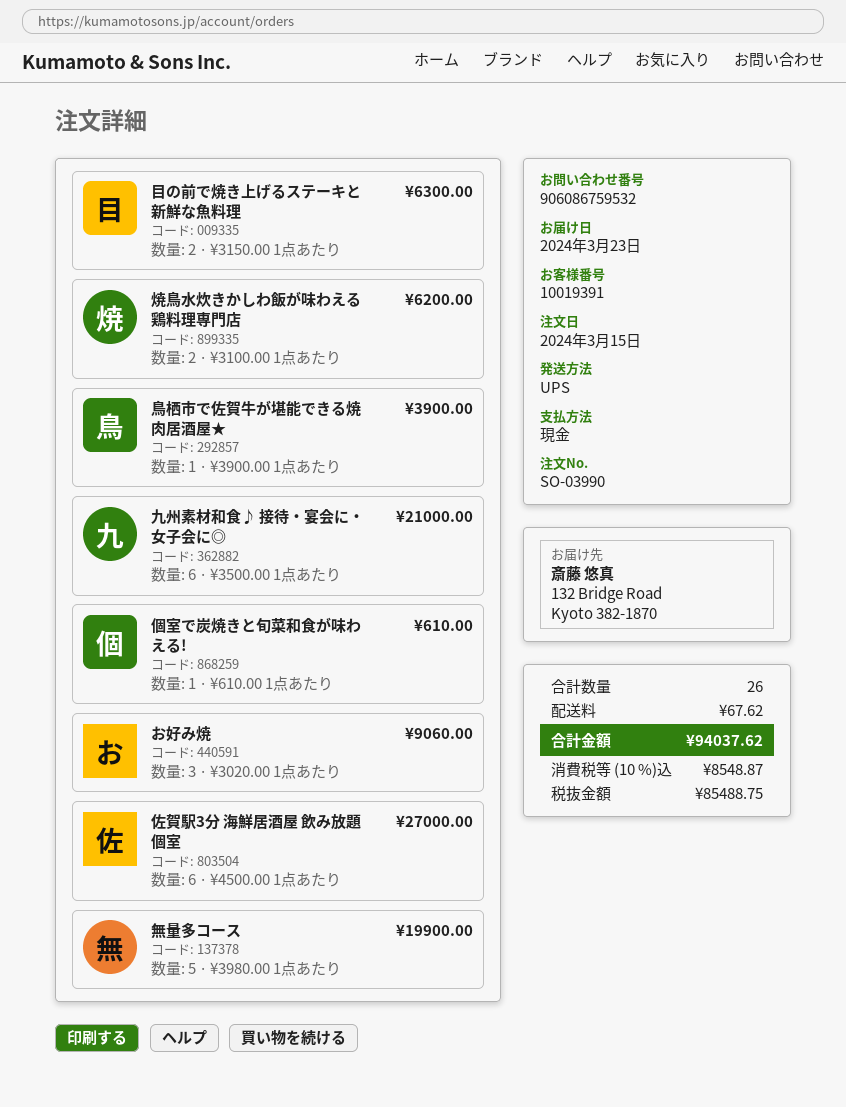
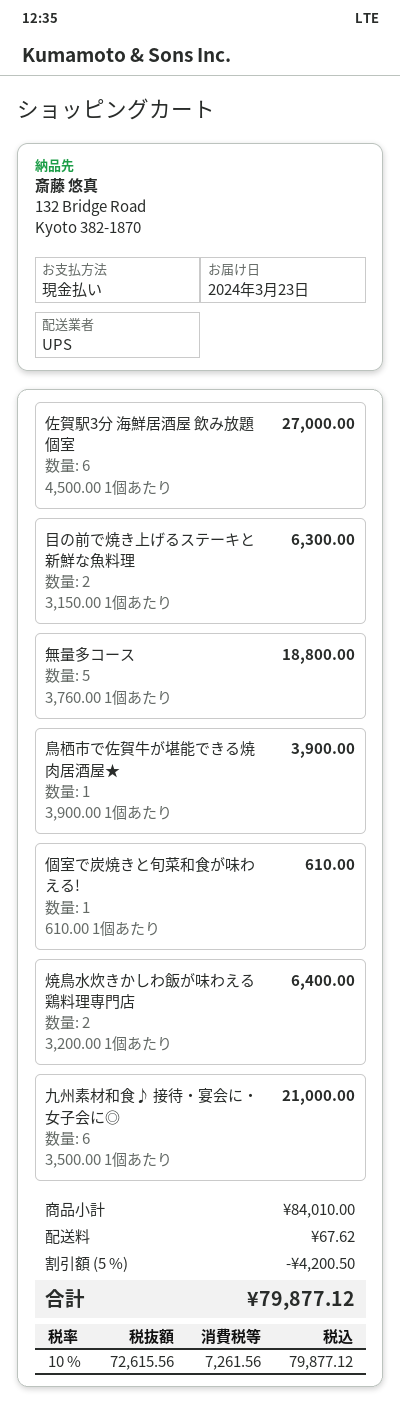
焼鳥水炊きかしわ飯が味わえる鶏料理専門店: 2 x 3100.00 = 6200.00 -> 2 x 3200.00 = 6400.00
お好み焼: 3 x 3020.00 = 9060.00 -> none
無量多コース: 5 x 3980.00 = 19900.00 -> 5 x 3760.00 = 18800.00
discount: none -> 5% = 4200.50
net: 85488.75 -> 72615.56
tax: 10% = 8548.87 -> 10% = 7261.56
total: 94037.62 -> 79877.12

